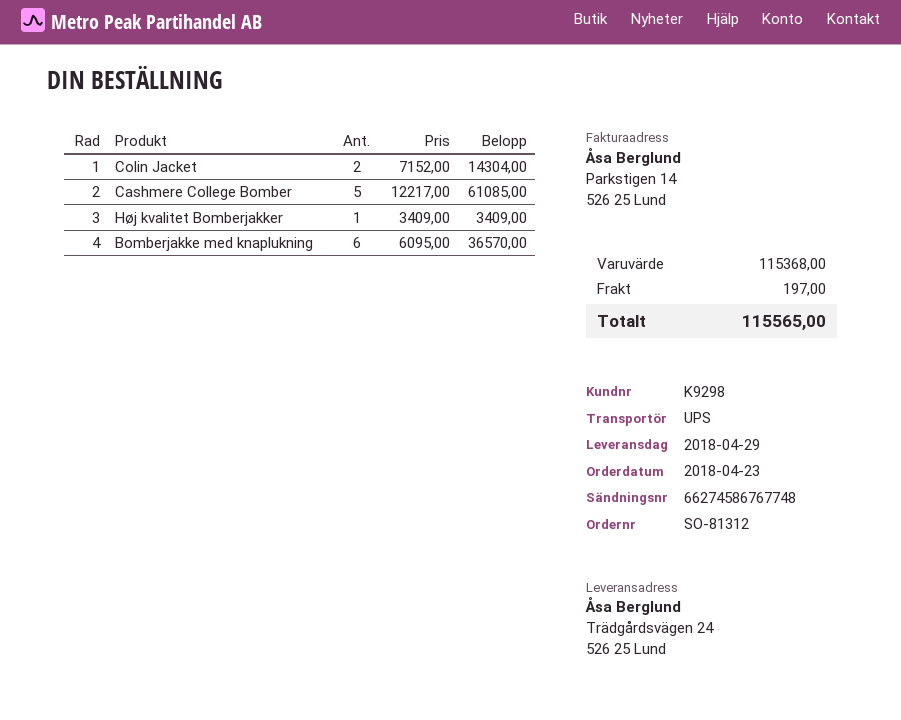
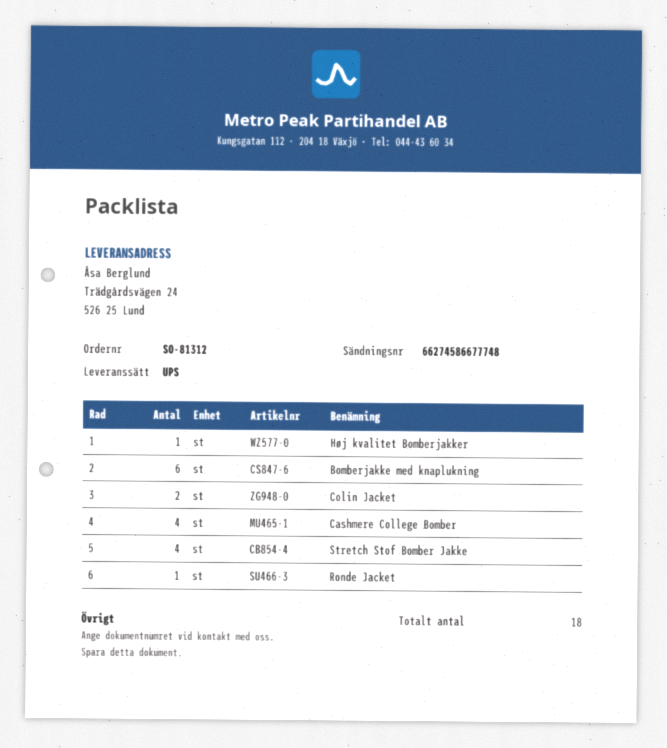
tracking number: 66274586767748 -> 66274586677748
Cashmere College Bomber: 5 -> 4
Stretch Stof Bomber Jakke: none -> 4
Ronde Jacket: none -> 1

